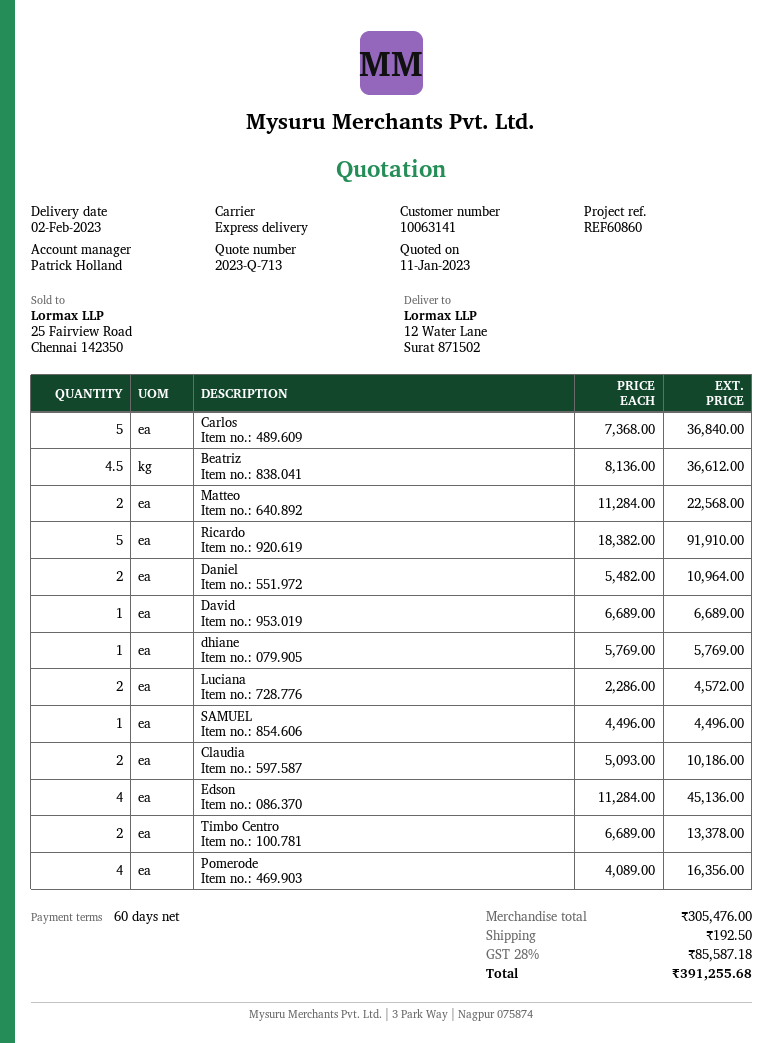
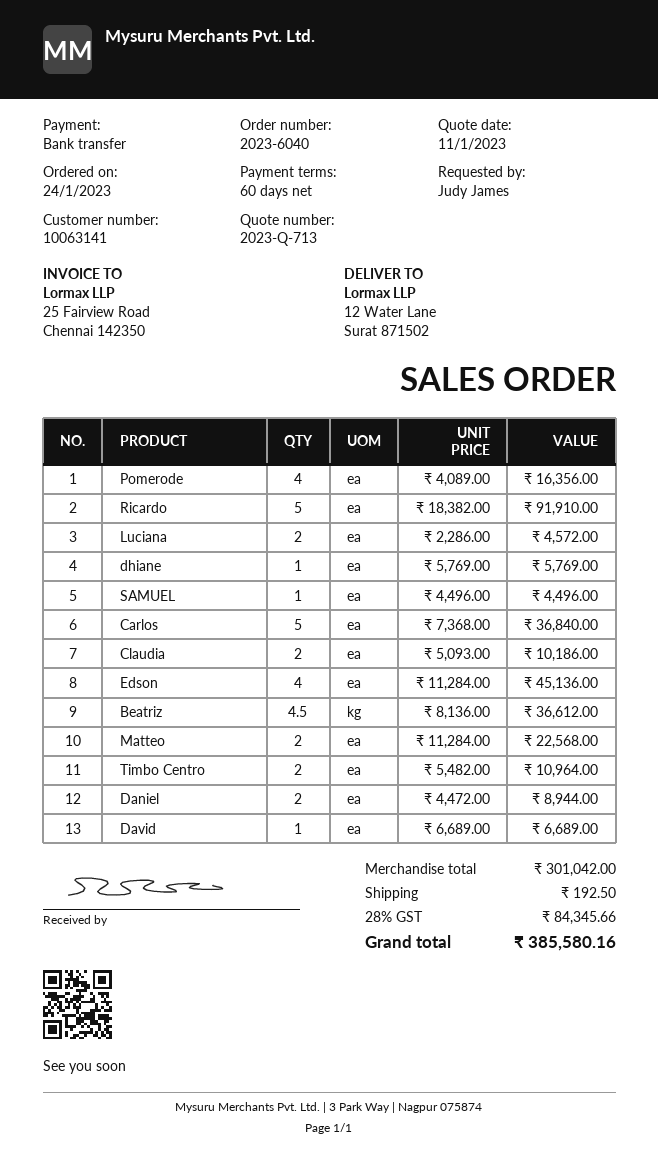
Daniel: 2 x 5482.00 = 10964.00 -> 2 x 4472.00 = 8944.00
Timbo Centro: 2 x 6689.00 = 13378.00 -> 2 x 5482.00 = 10964.00
subtotal: 305476.00 -> 301042.00
tax: 28% = 85587.18 -> 28% = 84345.66
total: 391255.68 -> 385580.16

